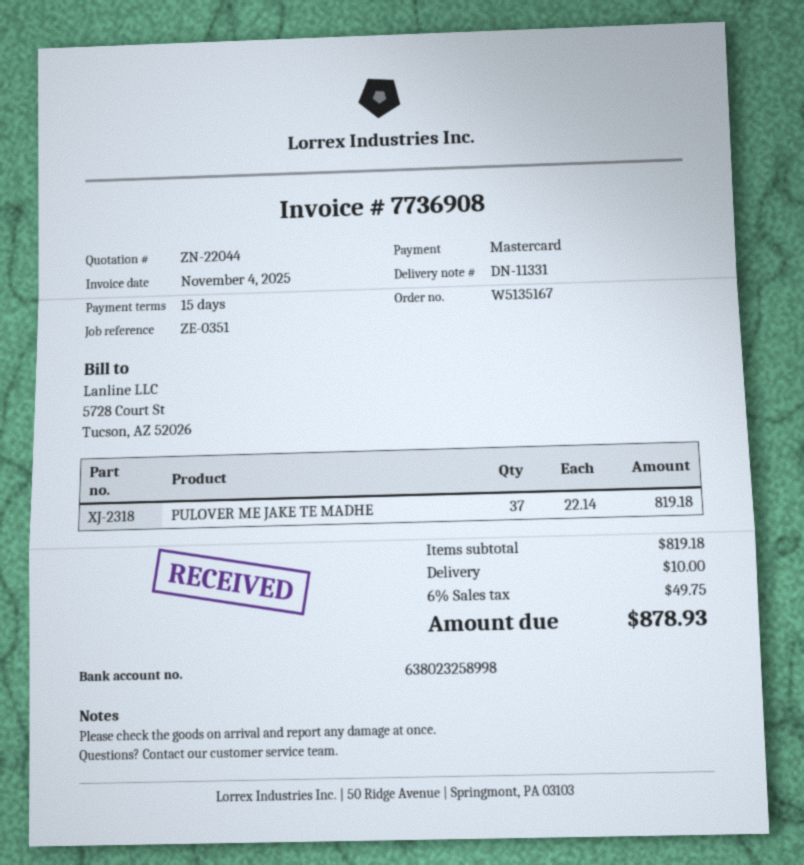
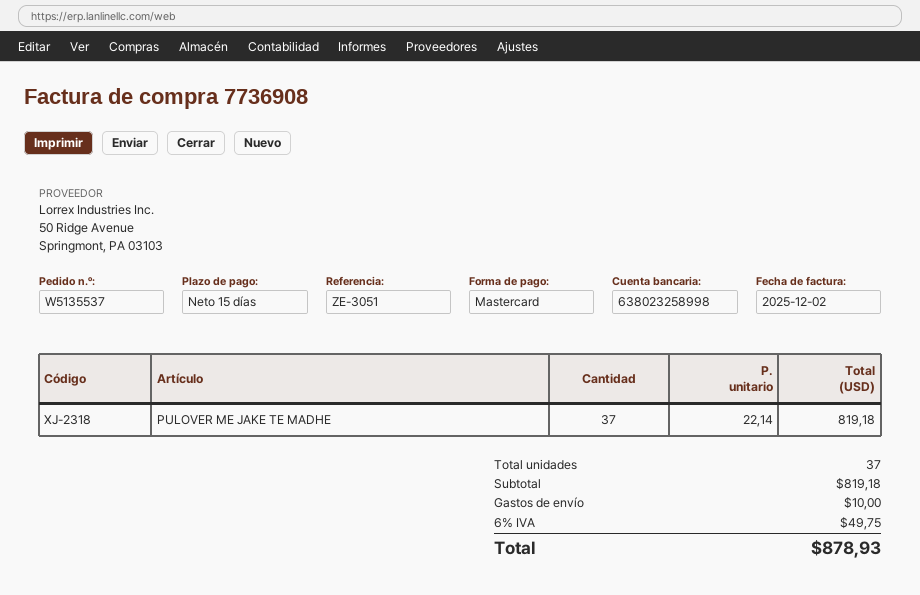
order number: W5135167 -> W5135537
invoice date: 2025-11-04 -> 2025-12-02
reference: ZE-0351 -> ZE-3051

